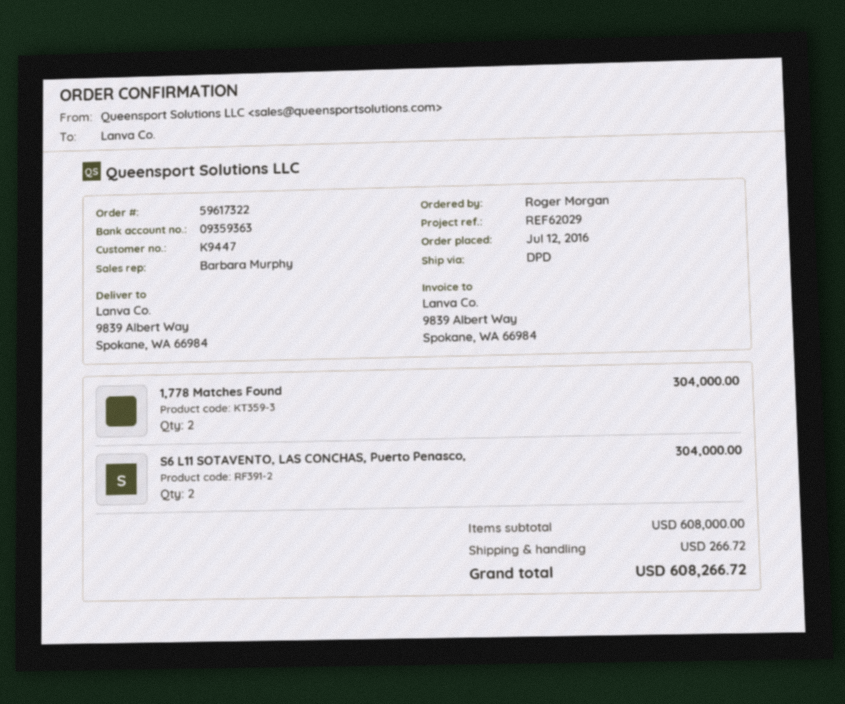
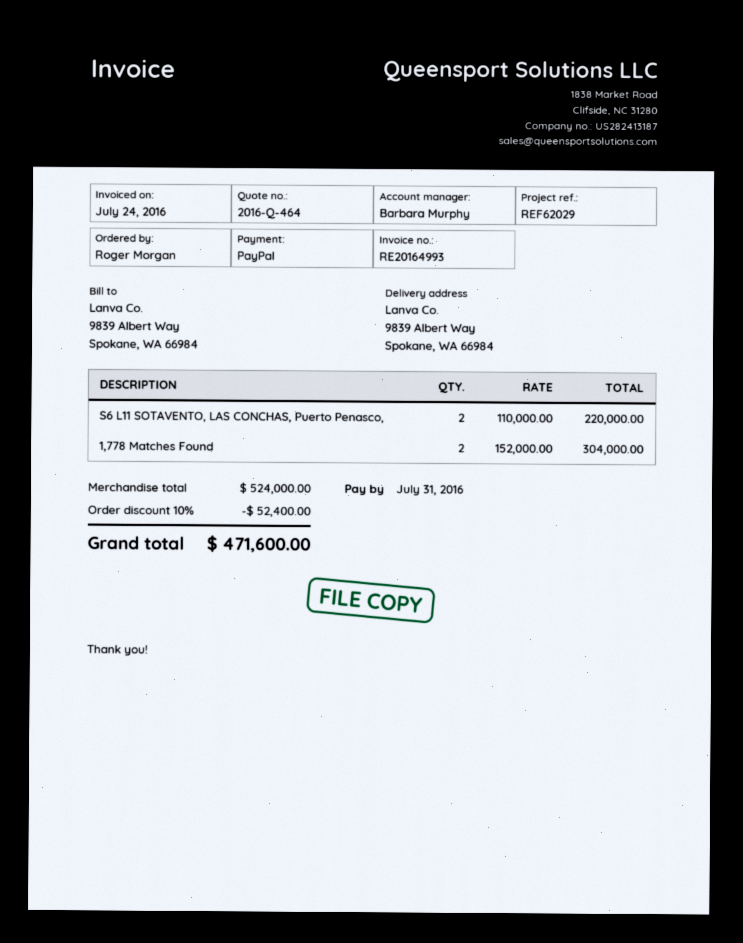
S6 L11 SOTAVENTO, LAS CONCHAS, Puerto Penasco,: 2 for 304000.00 -> 2 for 220000.00
subtotal: 608000.00 -> 524000.00
discount: none -> 10% = 52400.00
shipping: 266.72 -> none
total: 608266.72 -> 471600.00

